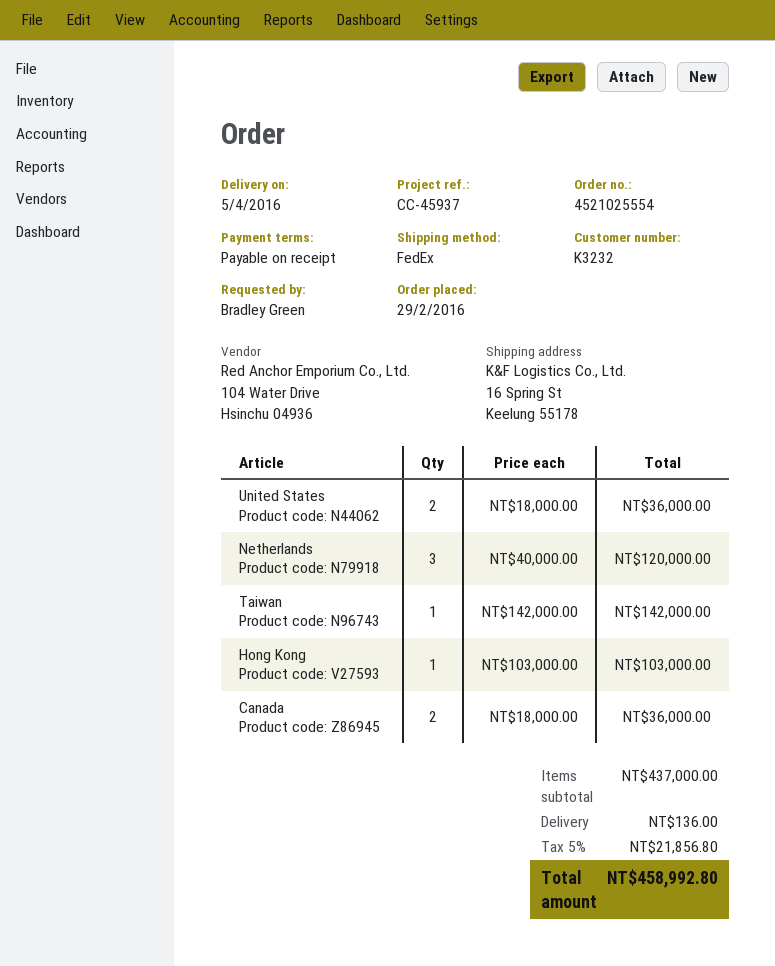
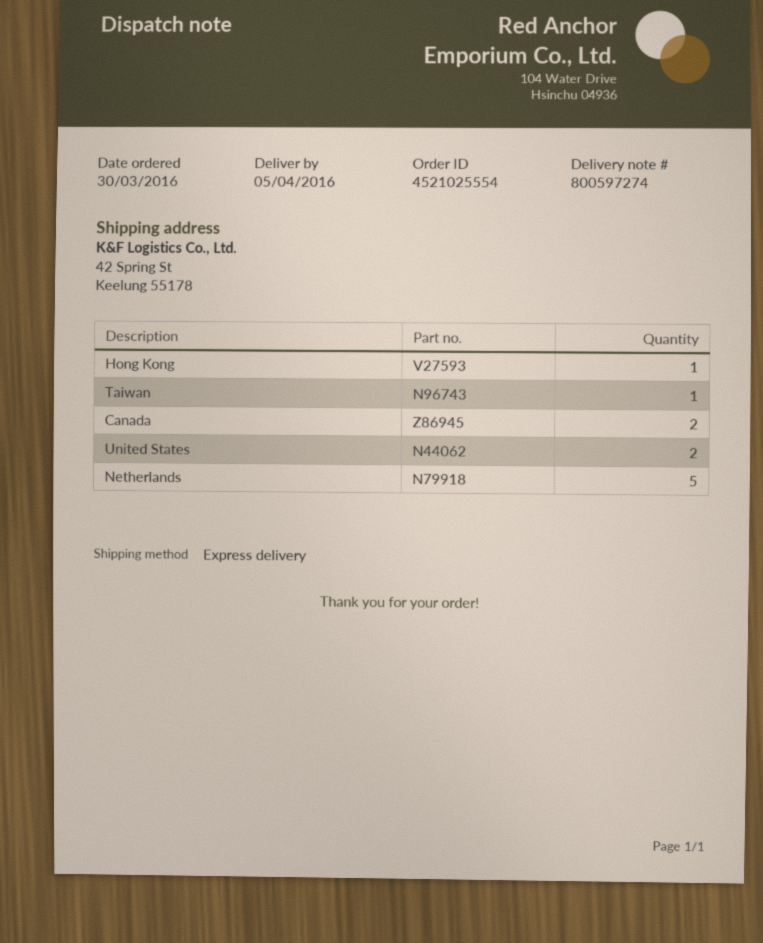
order date: 2016-02-29 -> 2016-03-30
shipping method: FedEx -> express
ship to: 16 Spring St, Keelung 55178 -> 42 Spring St, Keelung 55178
Netherlands: 3 -> 5

